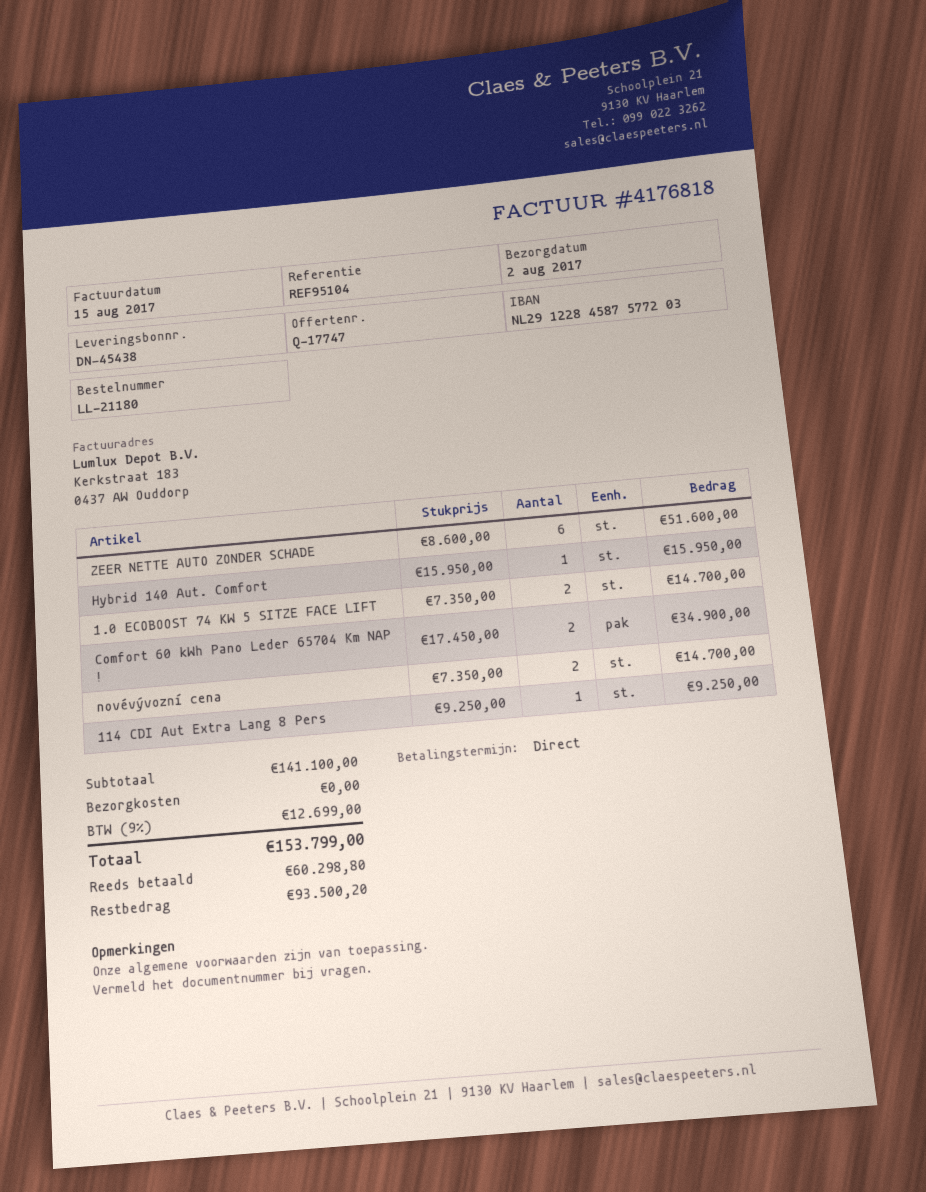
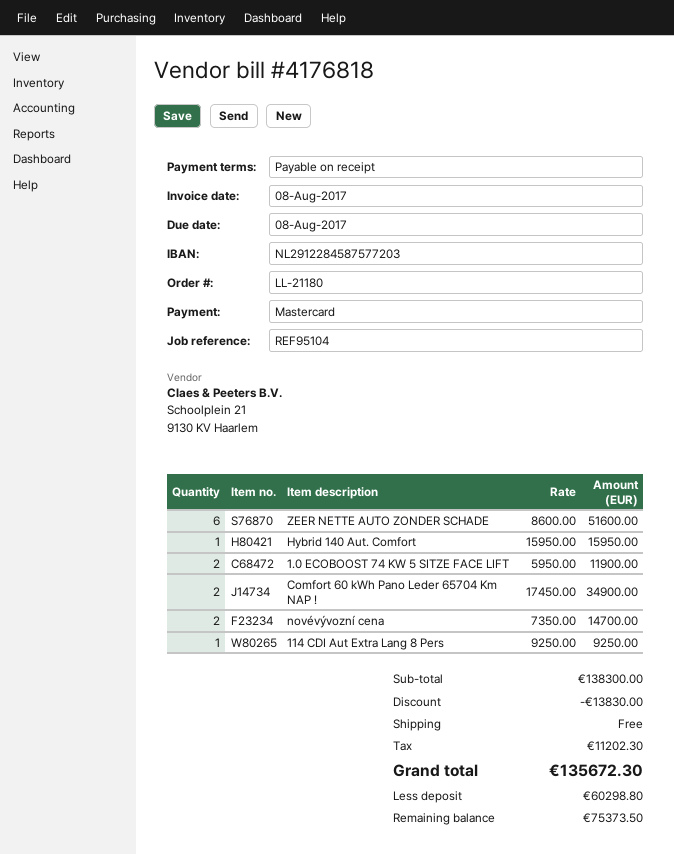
invoice date: 2017-08-15 -> 2017-08-08
1.0 ECOBOOST 74 KW 5 SITZE FACE LIFT: 2 x 7350.00 = 14700.00 -> 2 x 5950.00 = 11900.00
subtotal: 141100.00 -> 138300.00
discount: none -> 13830.00
tax: 12699.00 -> 11202.30
total: 153799.00 -> 135672.30
balance: 93500.20 -> 75373.50

